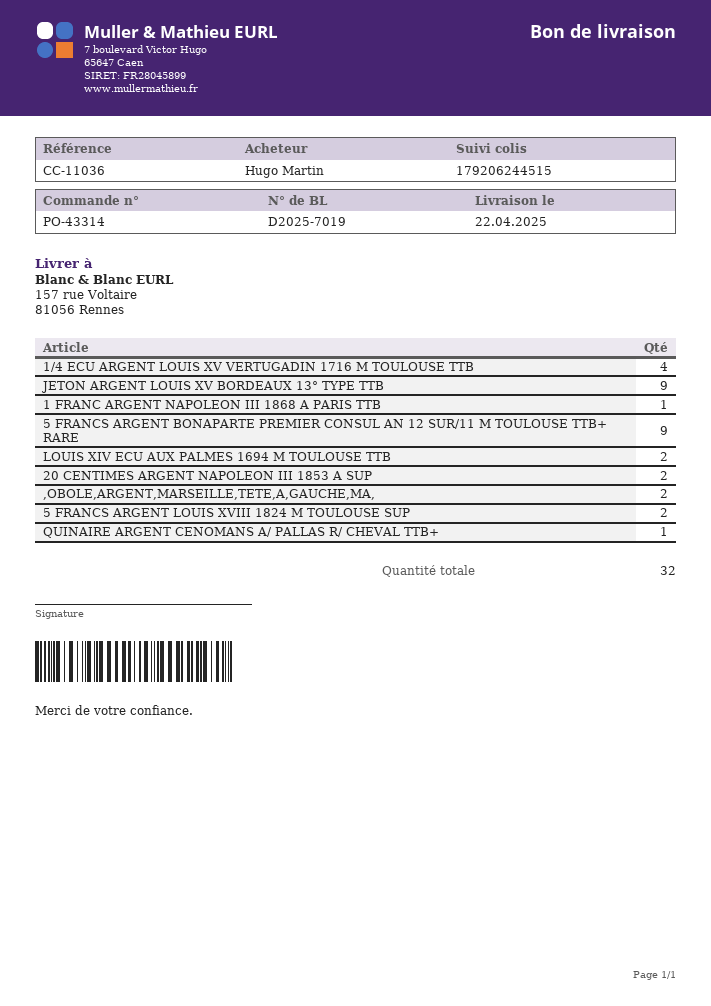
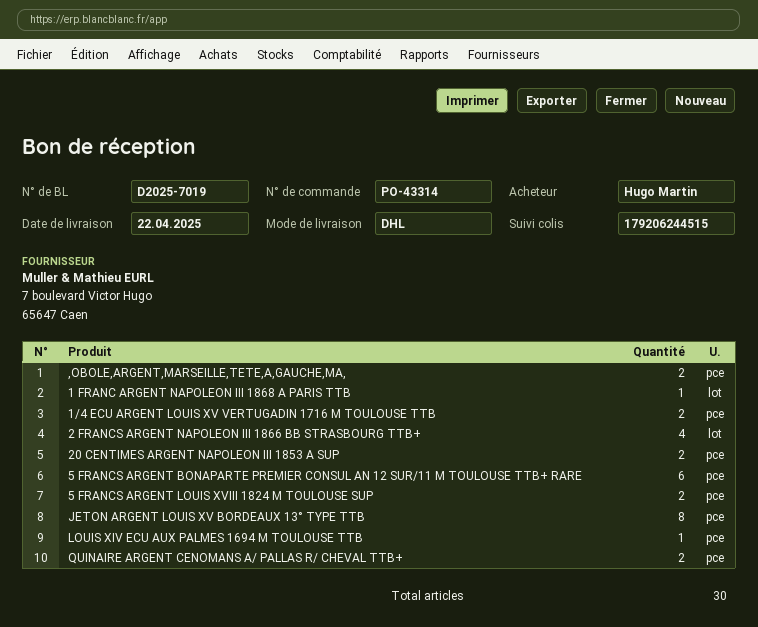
1/4 ECU ARGENT LOUIS XV VERTUGADIN 1716 M TOULOUSE TTB: 4 -> 2
JETON ARGENT LOUIS XV BORDEAUX 13° TYPE TTB: 9 -> 8
5 FRANCS ARGENT BONAPARTE PREMIER CONSUL AN 12 SUR/11 M TOULOUSE TTB+ RARE: 9 -> 6
LOUIS XIV ECU AUX PALMES 1694 M TOULOUSE TTB: 2 -> 1
QUINAIRE ARGENT CENOMANS A/ PALLAS R/ CHEVAL TTB+: 1 -> 2
2 FRANCS ARGENT NAPOLEON III 1866 BB STRASBOURG TTB+: none -> 4
total quantity: 32 -> 30

